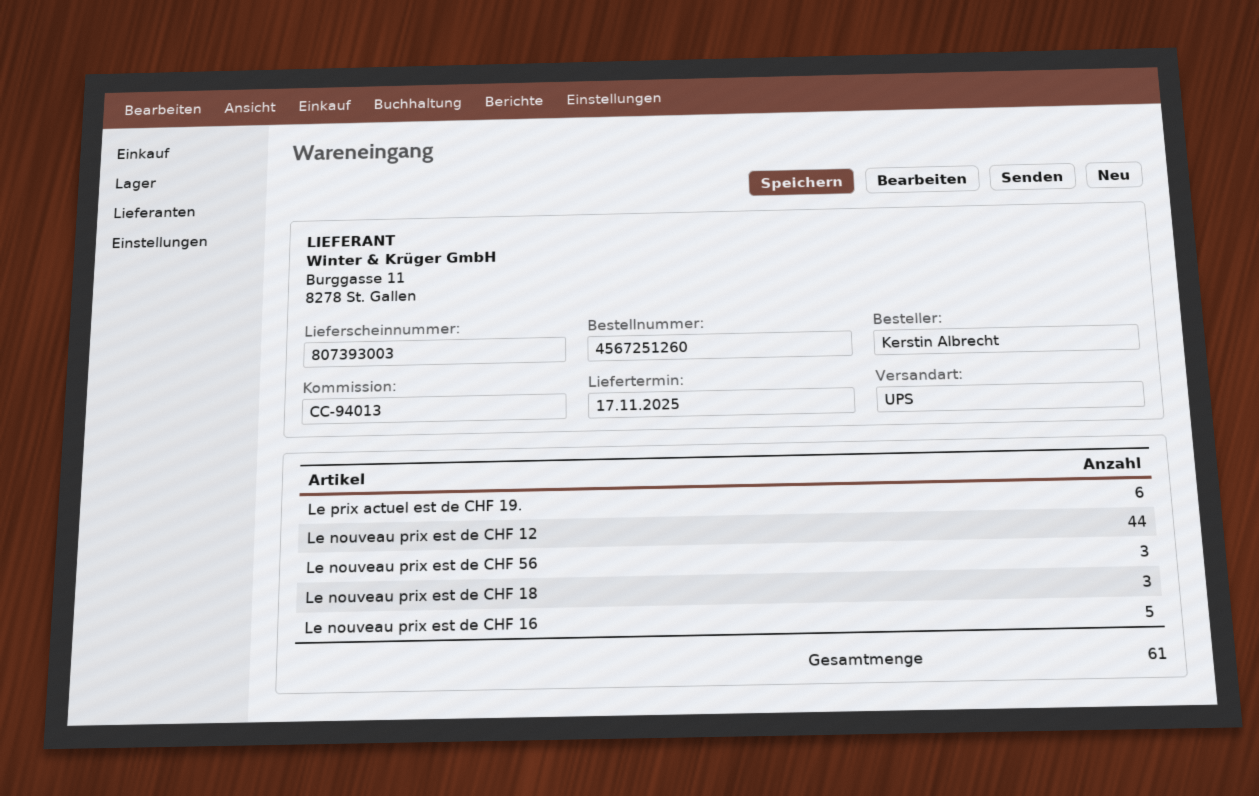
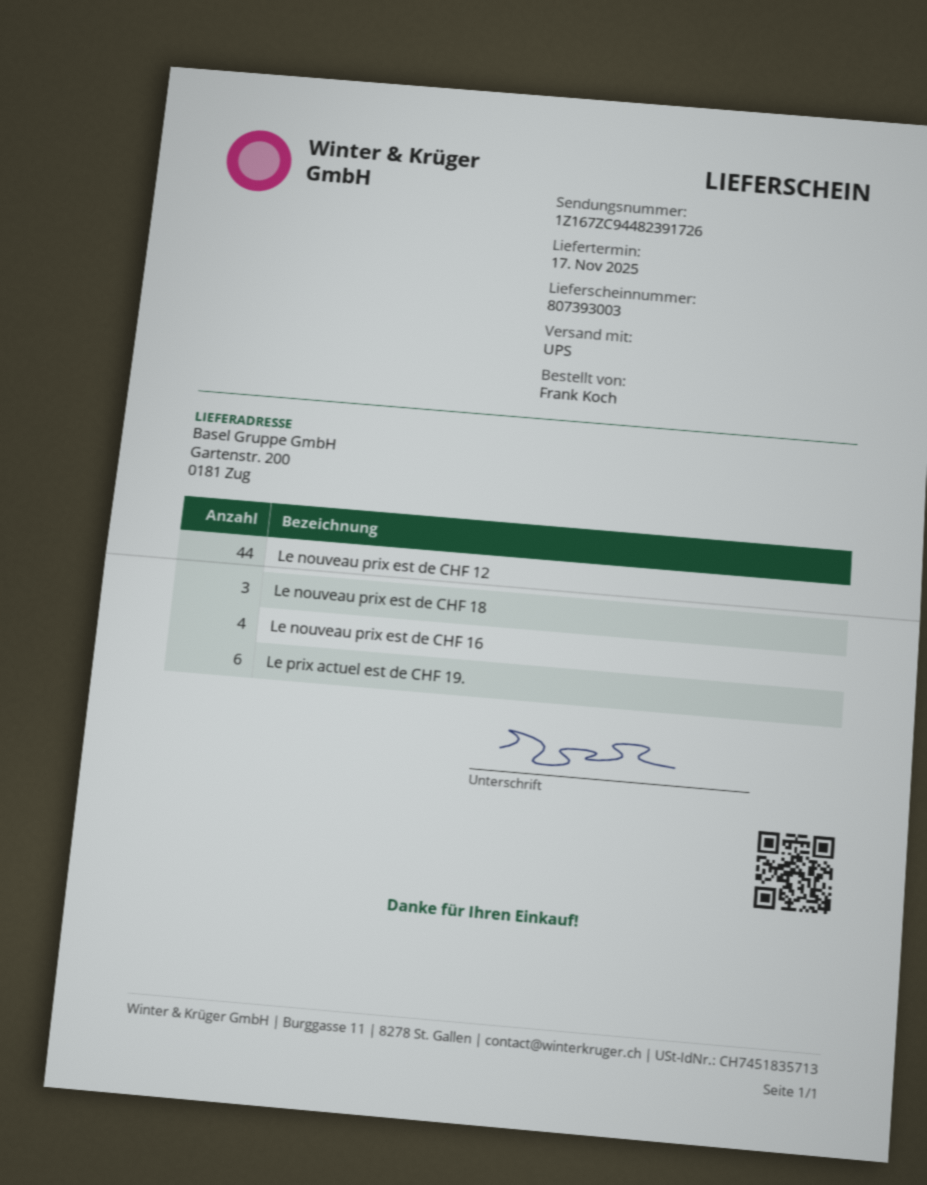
ordered by: Kerstin Albrecht -> Frank Koch
Le nouveau prix est de CHF 56: 3 -> none
Le nouveau prix est de CHF 16: 5 -> 4

